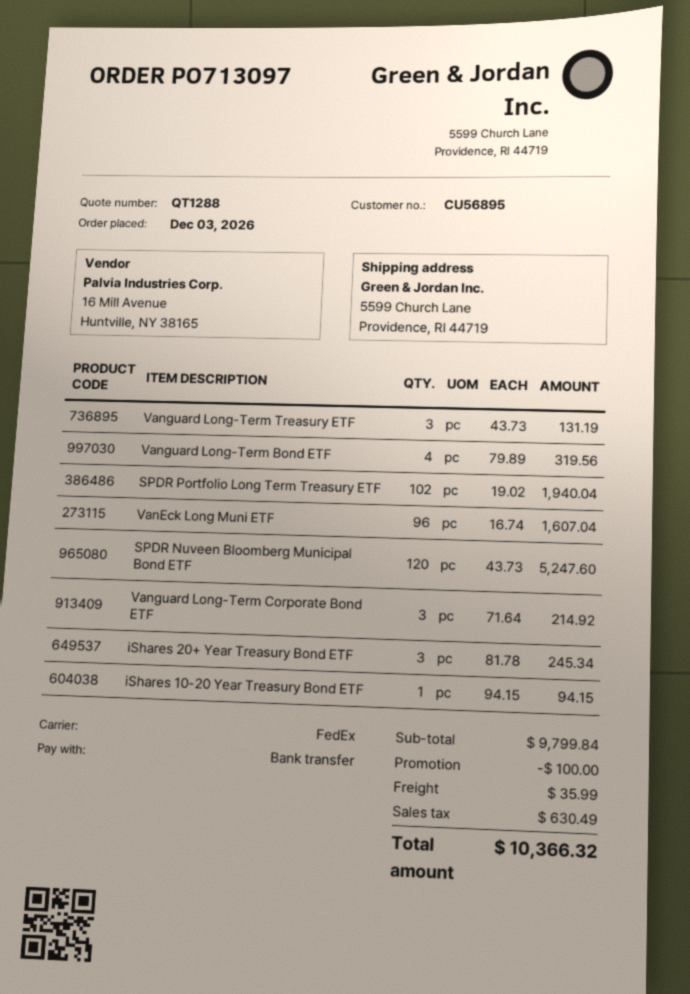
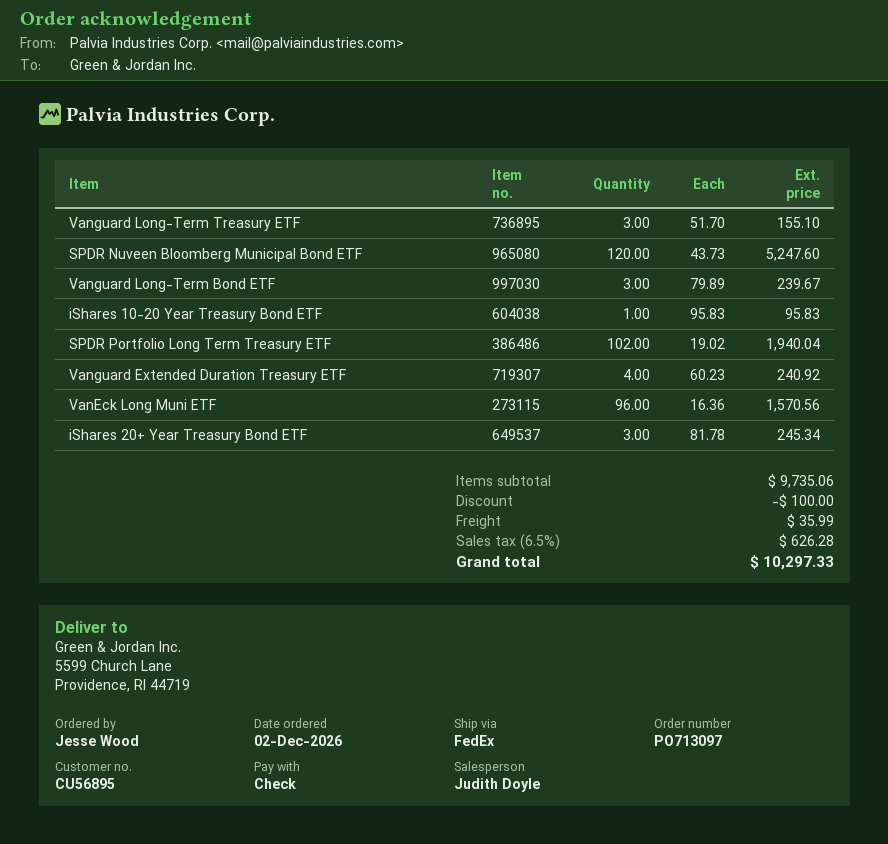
order date: 2026-12-03 -> 2026-12-02
payment method: bank transfer -> cheque
Vanguard Long-Term Treasury ETF: 3 x 43.73 = 131.19 -> 3 x 51.70 = 155.10
Vanguard Long-Term Bond ETF: 4 x 79.89 = 319.56 -> 3 x 79.89 = 239.67
VanEck Long Muni ETF: 96 x 16.74 = 1607.04 -> 96 x 16.36 = 1570.56
Vanguard Long-Term Corporate Bond ETF: 3 x 71.64 = 214.92 -> none
iShares 10-20 Year Treasury Bond ETF: 1 x 94.15 = 94.15 -> 1 x 95.83 = 95.83
Vanguard Extended Duration Treasury ETF: none -> 4 x 60.23 = 240.92
subtotal: 9799.84 -> 9735.06
tax: 630.49 -> 626.28
total: 10366.32 -> 10297.33

